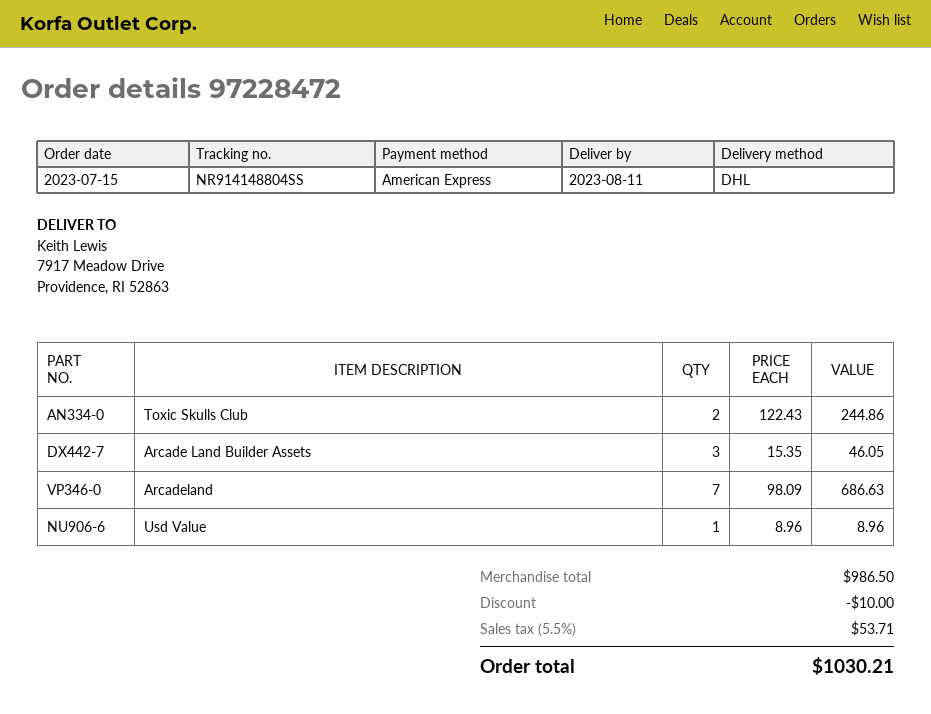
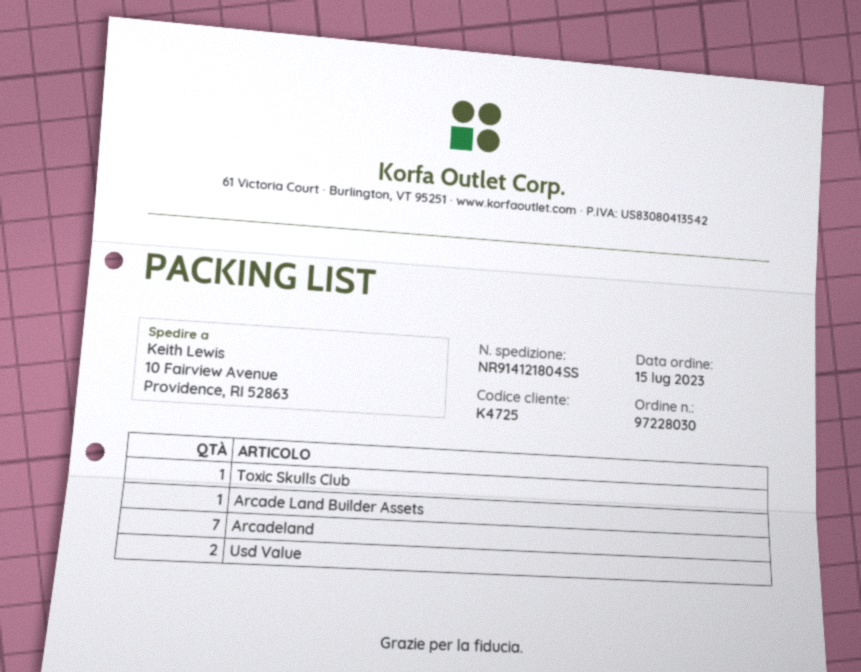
order number: 97228472 -> 97228030
tracking number: NR914148804SS -> NR914121804SS
ship to: 7917 Meadow Drive, Providence, RI 52863 -> 10 Fairview Avenue, Providence, RI 52863
Toxic Skulls Club: 2 -> 1
Arcade Land Builder Assets: 3 -> 1
Usd Value: 1 -> 2

